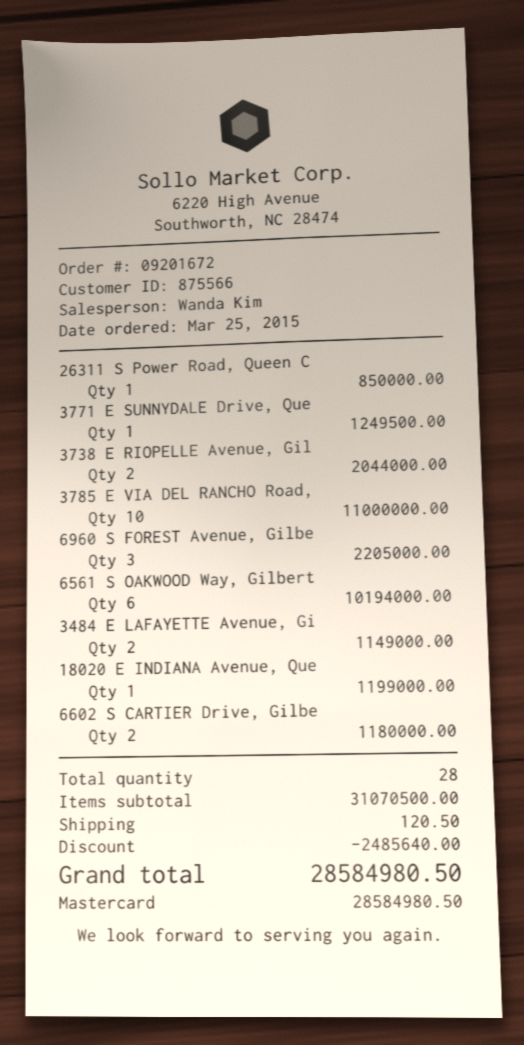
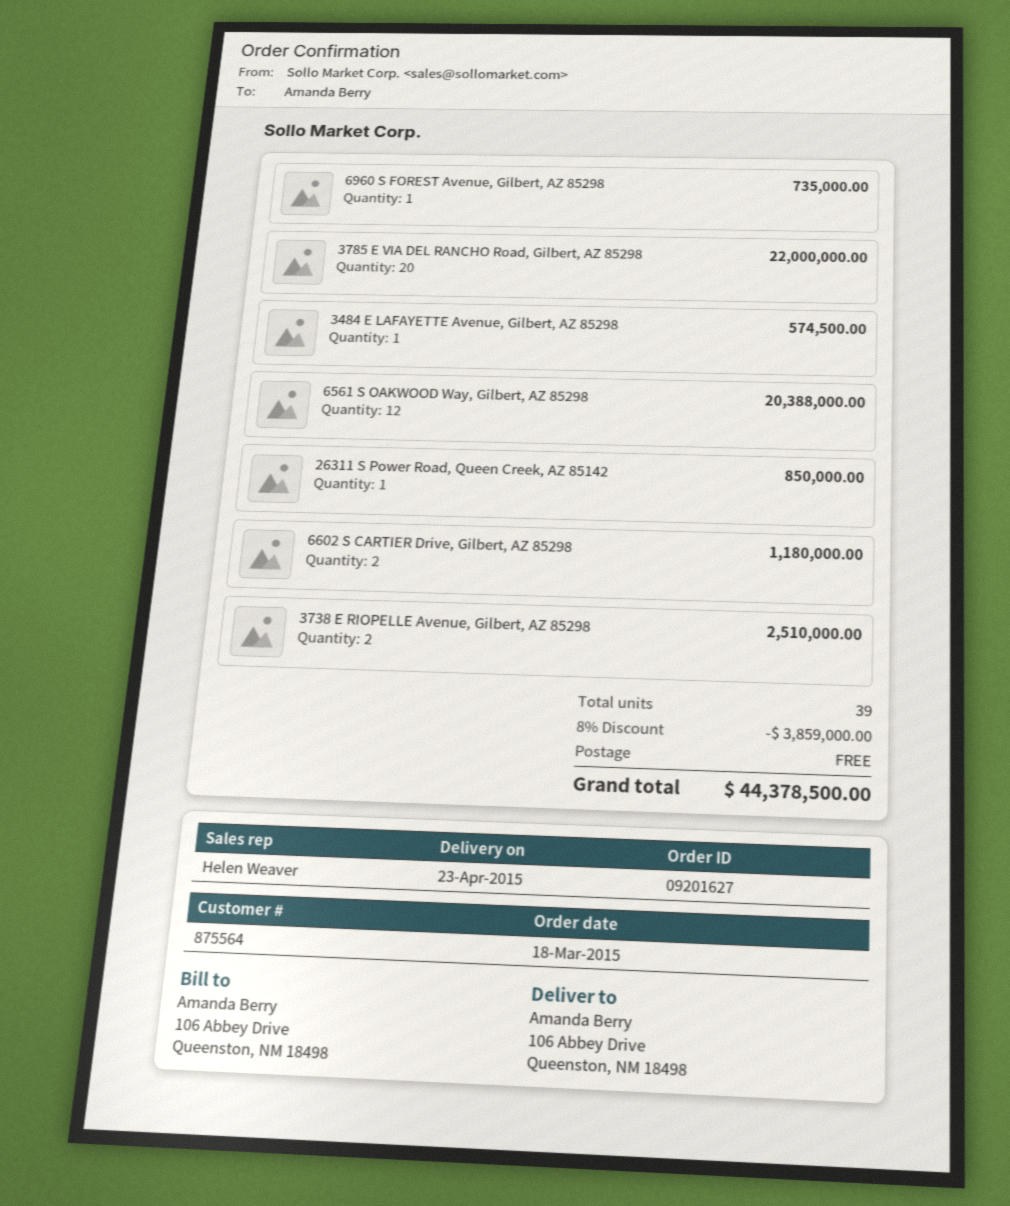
order number: 09201672 -> 09201627
order date: 2015-03-25 -> 2015-03-18
customer number: 875566 -> 875564
sales rep: Wanda Kim -> Helen Weaver
3771 E SUNNYDALE Drive, Que: 1 for 1249500.00 -> none
3738 E RIOPELLE Avenue, Gil: 2 for 2044000.00 -> 2 for 2510000.00
3785 E VIA DEL RANCHO Road,: 10 for 11000000.00 -> 20 for 22000000.00
6960 S FOREST Avenue, Gilbe: 3 for 2205000.00 -> 1 for 735000.00
6561 S OAKWOOD Way, Gilbert: 6 for 10194000.00 -> 12 for 20388000.00
3484 E LAFAYETTE Avenue, Gi: 2 for 1149000.00 -> 1 for 574500.00
18020 E INDIANA Avenue, Que: 1 for 1199000.00 -> none
total quantity: 28 -> 39
discount: 2485640.00 -> 3859000.00
shipping: 120.50 -> 0.00
total: 28584980.50 -> 44378500.00

